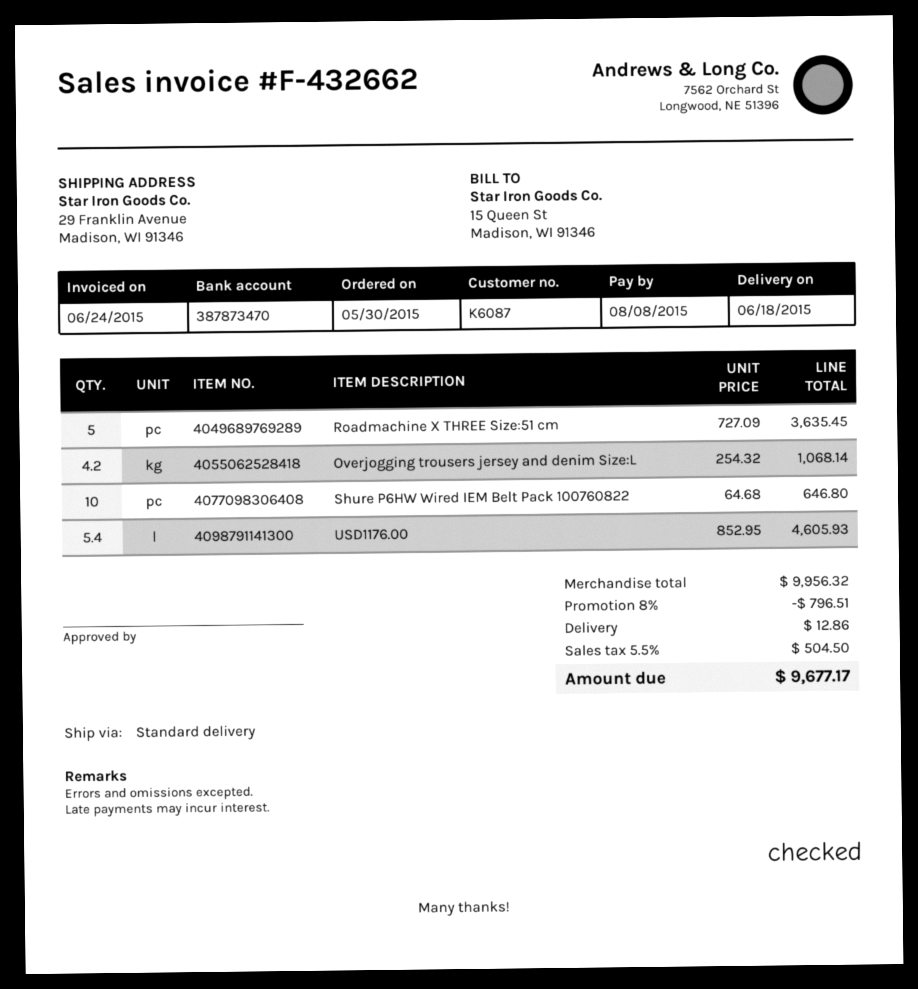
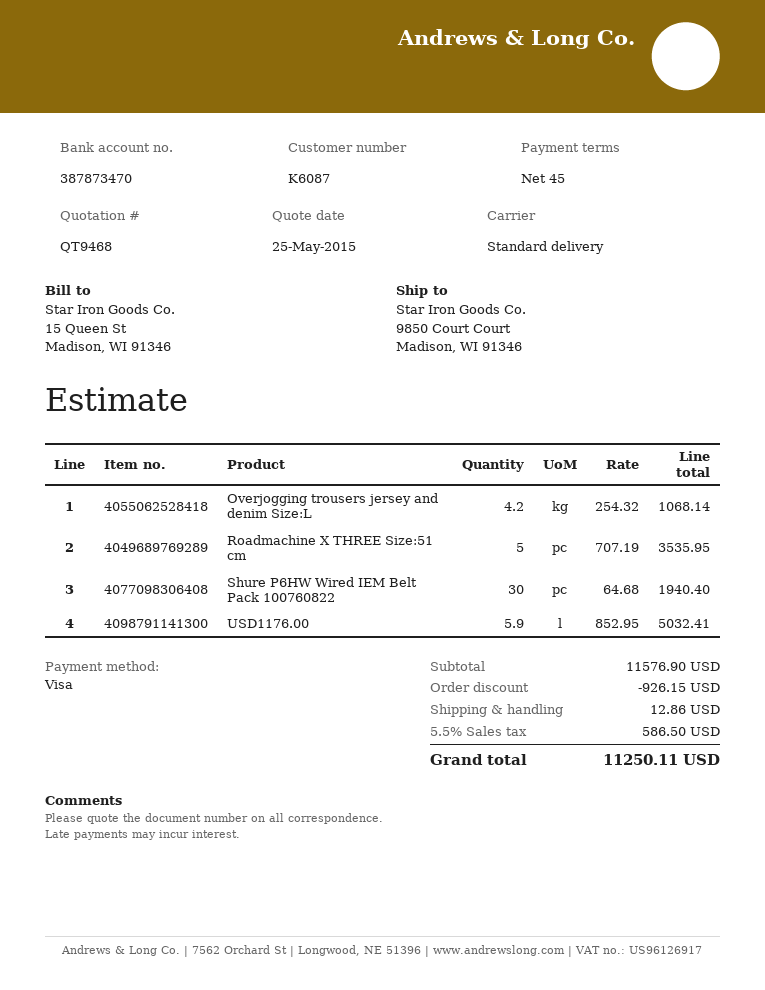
ship to: 29 Franklin Avenue, Madison, WI 91346 -> 9850 Court Court, Madison, WI 91346
Roadmachine X THREE Size:51 cm: 5 x 727.09 = 3635.45 -> 5 x 707.19 = 3535.95
Shure P6HW Wired IEM Belt Pack 100760822: 10 x 64.68 = 646.80 -> 30 x 64.68 = 1940.40
USD1176.00: 5.4 x 852.95 = 4605.93 -> 5.9 x 852.95 = 5032.41
subtotal: 9956.32 -> 11576.90
discount: 796.51 -> 926.15
tax: 5.5% = 504.50 -> 5.5% = 586.50
total: 9677.17 -> 11250.11

